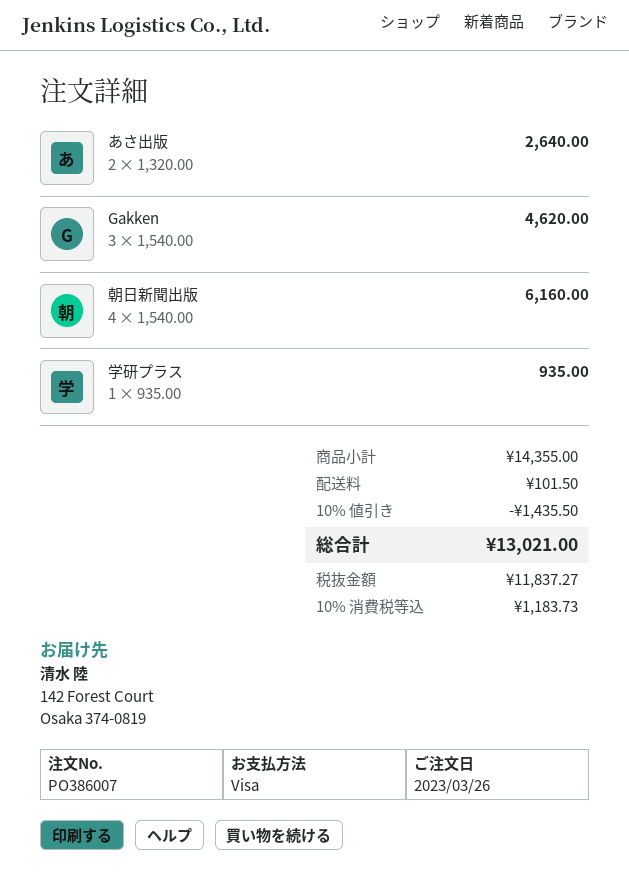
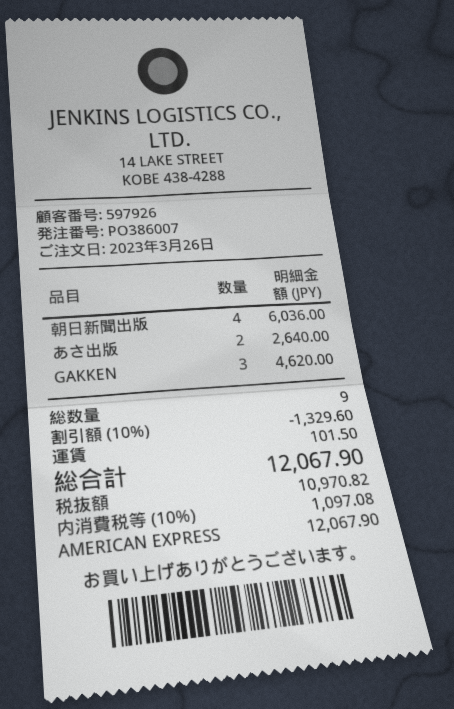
payment method: Visa -> American Express
朝日新聞出版: 4 for 6160.00 -> 4 for 6036.00
学研プラス: 1 for 935.00 -> none
discount: 10% = 1435.50 -> 10% = 1329.60
net: 11837.27 -> 10970.82
tax: 10% = 1183.73 -> 10% = 1097.08
total: 13021.00 -> 12067.90

